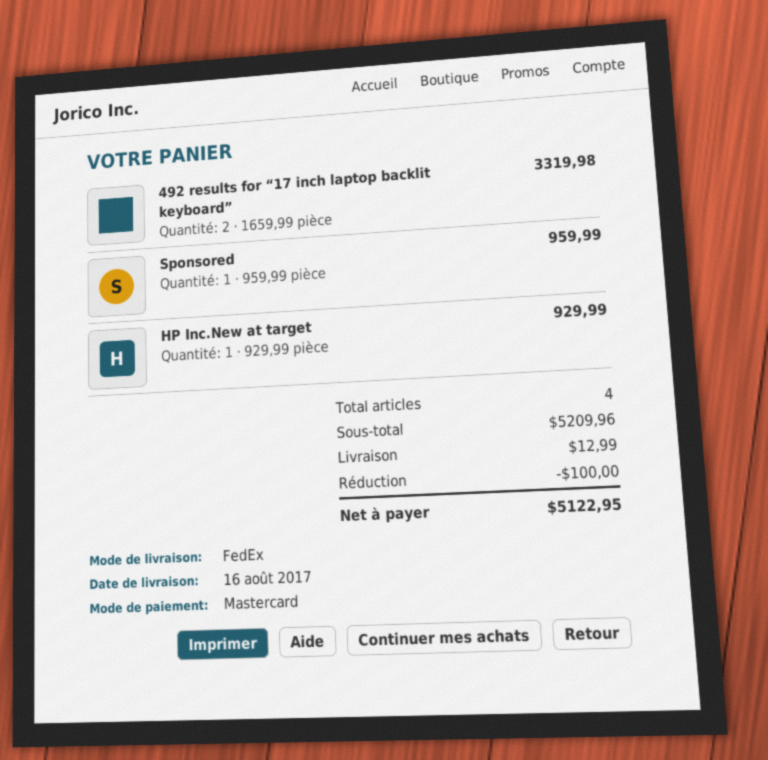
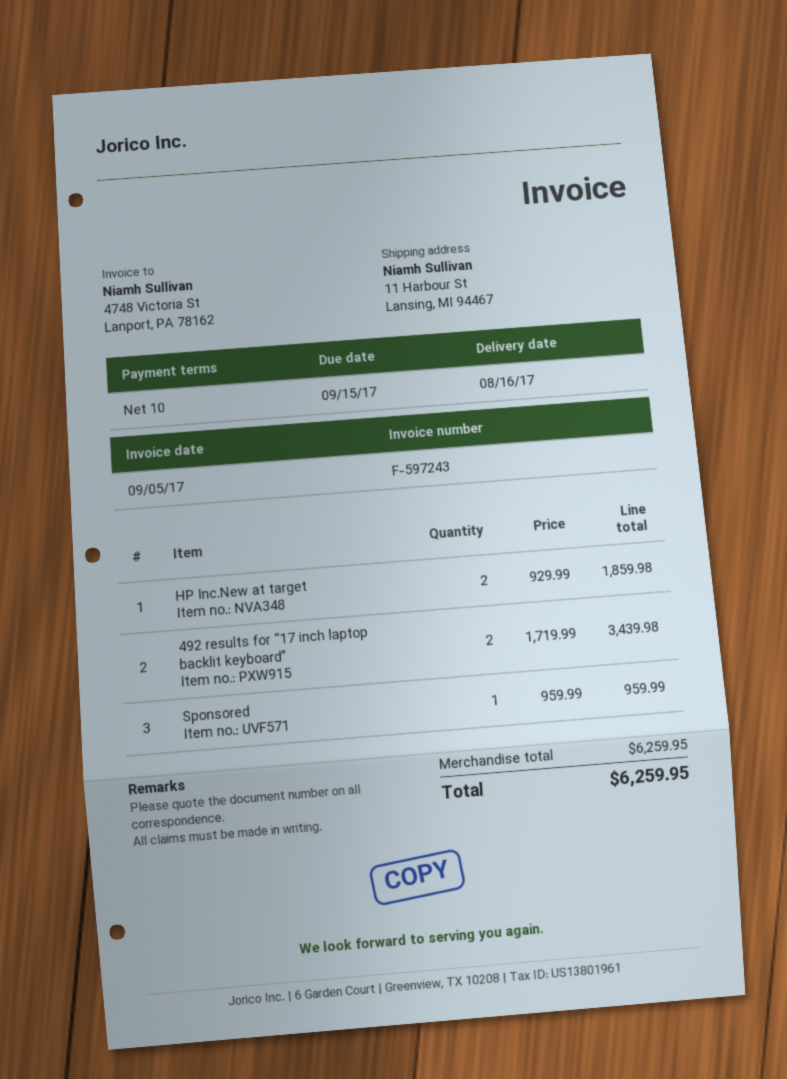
492 results for “17 inch laptop backlit keyboard”: 2 x 1659.99 = 3319.98 -> 2 x 1719.99 = 3439.98
HP Inc.New at target: 1 x 929.99 = 929.99 -> 2 x 929.99 = 1859.98
subtotal: 5209.96 -> 6259.95
discount: 100.00 -> none
shipping: 12.99 -> none
total: 5122.95 -> 6259.95

